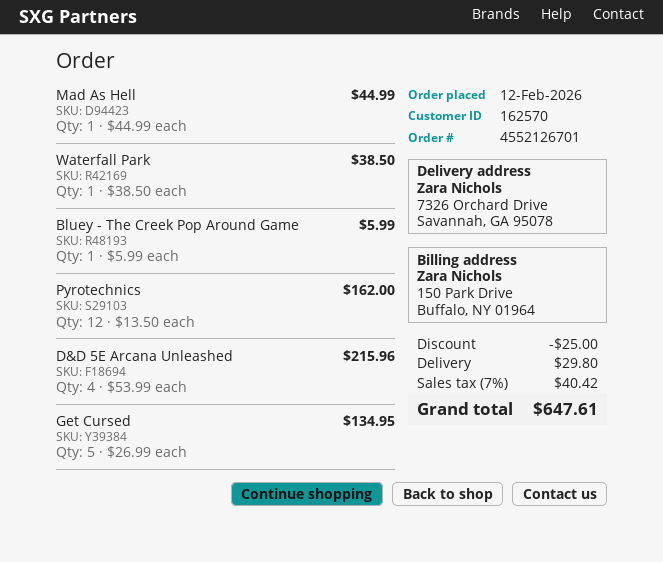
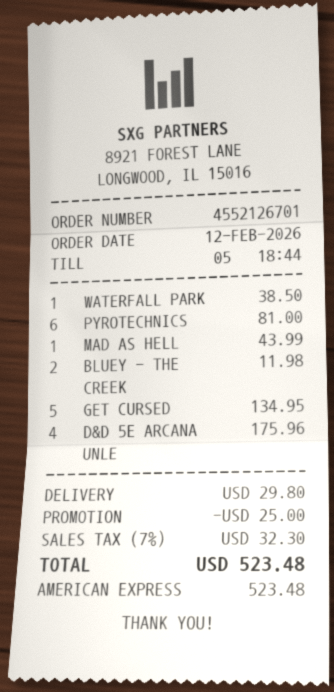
Mad As Hell: 1 for 44.99 -> 1 for 43.99
Bluey - The Creek Pop Around Game: 1 for 5.99 -> 2 for 11.98
Pyrotechnics: 12 for 162.00 -> 6 for 81.00
D&D 5E Arcana Unleashed: 4 for 215.96 -> 4 for 175.96
tax: 7% = 40.42 -> 7% = 32.30
total: 647.61 -> 523.48

